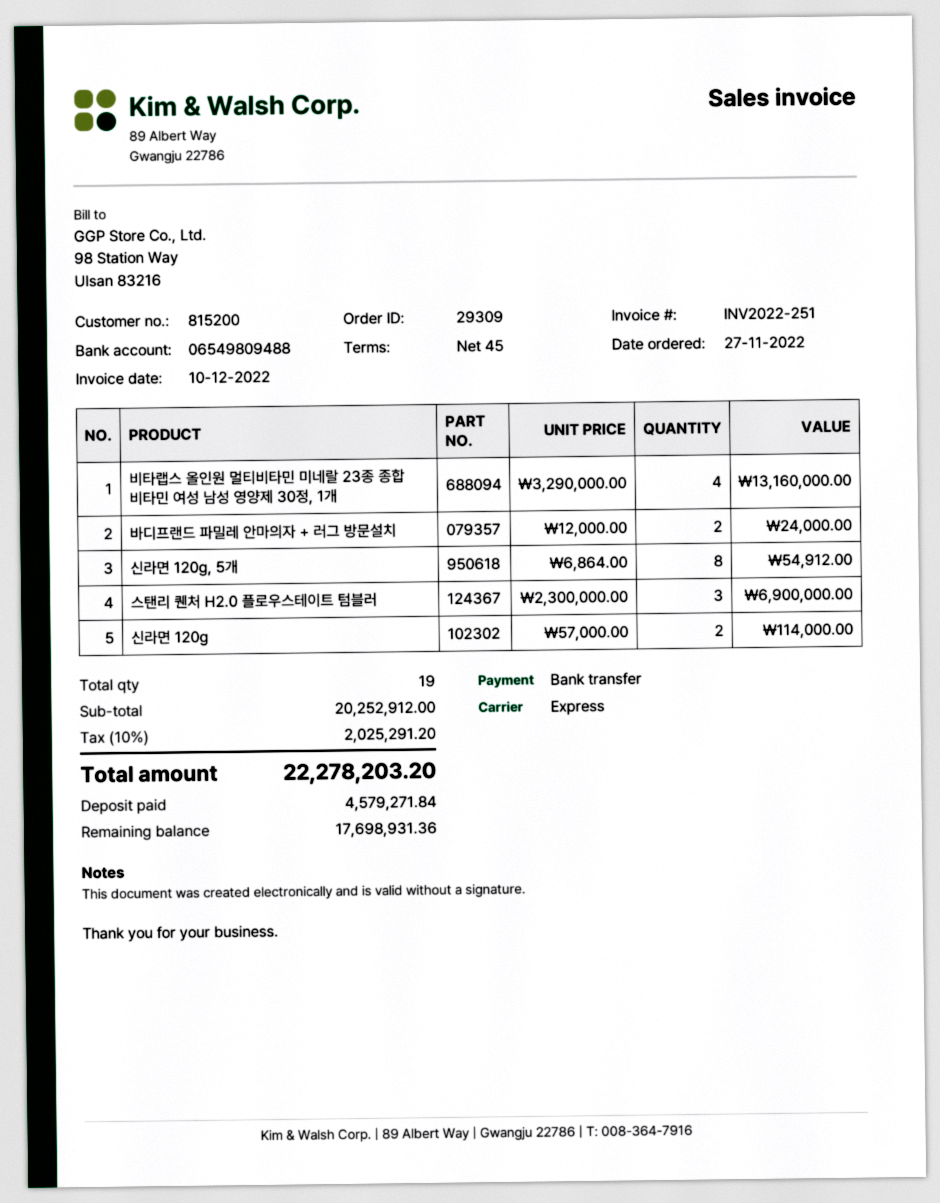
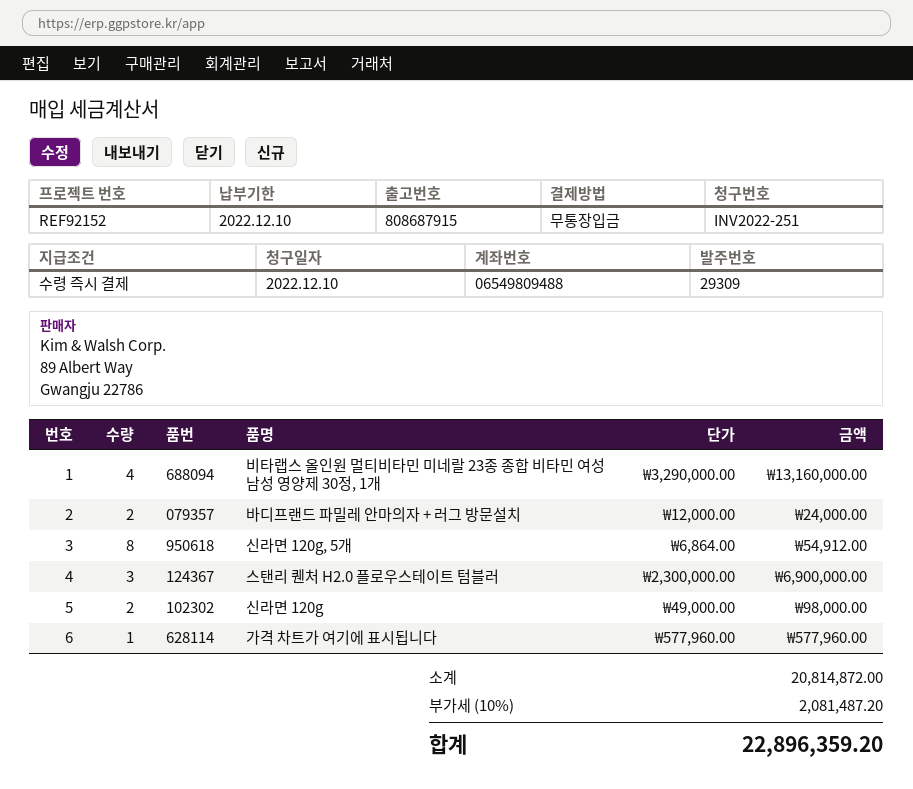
payment terms: 45 days -> on receipt
신라면 120g: 2 x 57000.00 = 114000.00 -> 2 x 49000.00 = 98000.00
가격 차트가 여기에 표시됩니다: none -> 1 x 577960.00 = 577960.00
subtotal: 20252912.00 -> 20814872.00
tax: 10% = 2025291.20 -> 10% = 2081487.20
total: 22278203.20 -> 22896359.20

